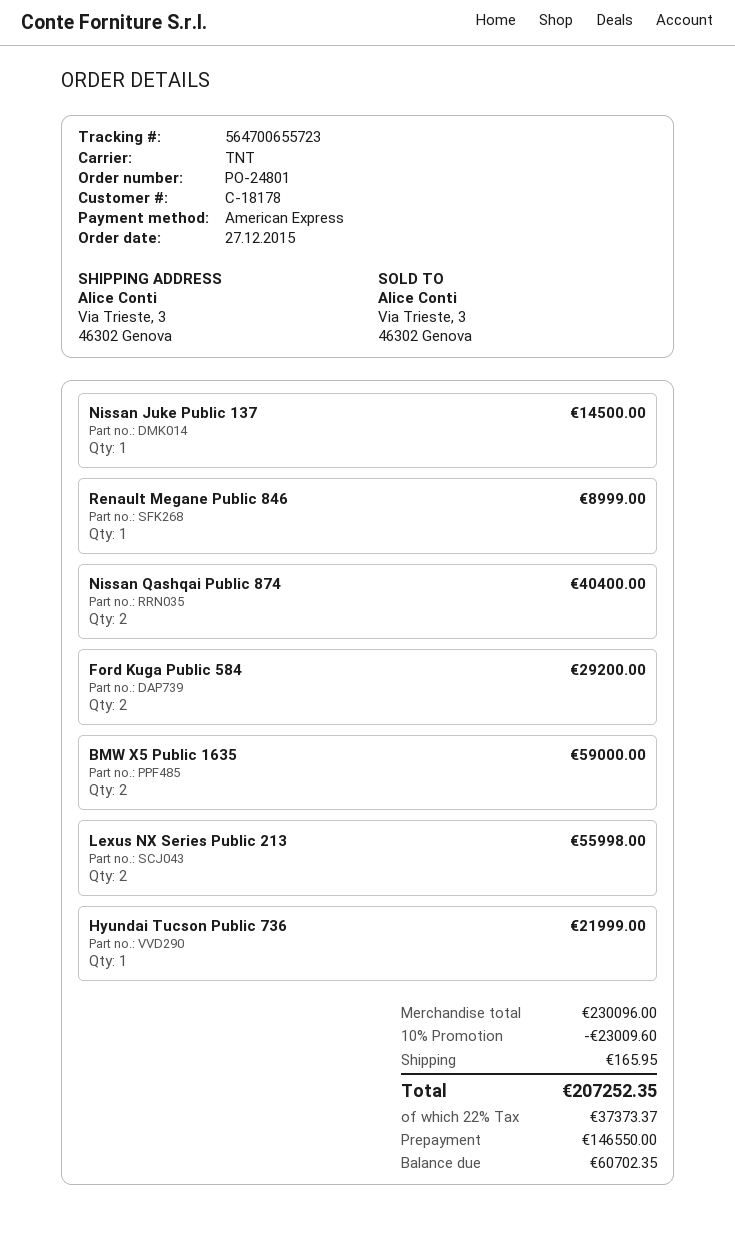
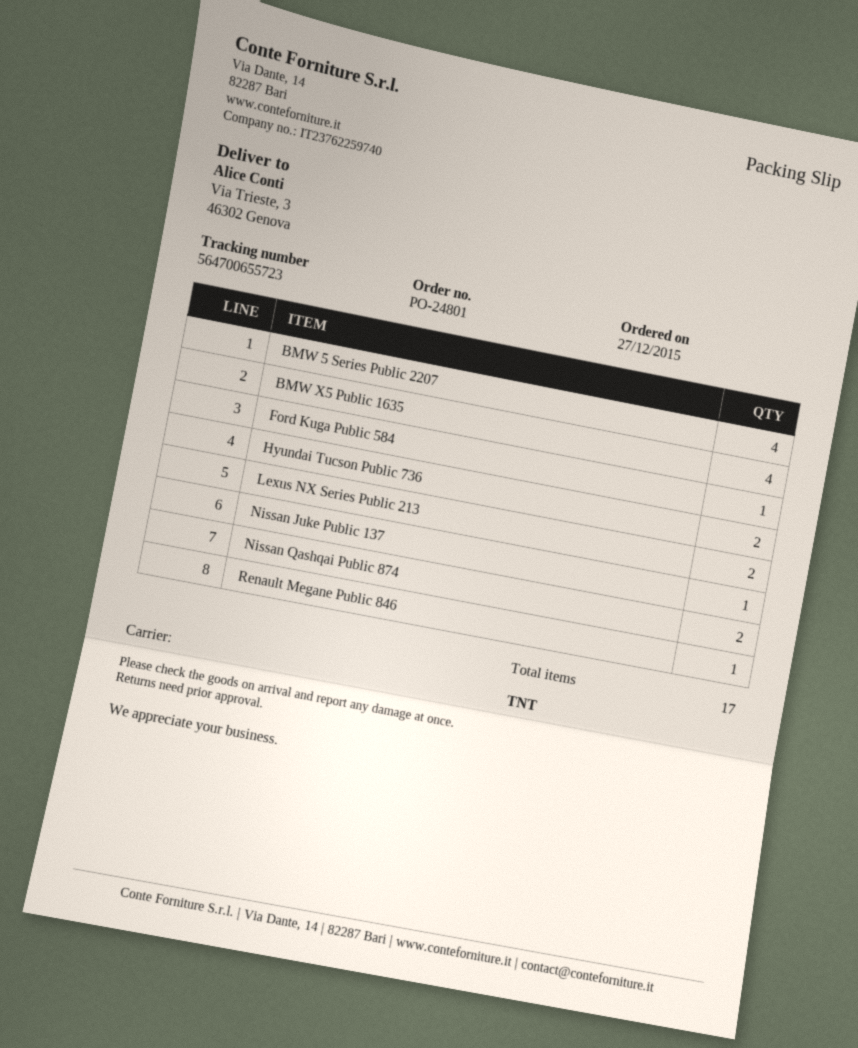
Ford Kuga Public 584: 2 -> 1
BMW X5 Public 1635: 2 -> 4
Hyundai Tucson Public 736: 1 -> 2
BMW 5 Series Public 2207: none -> 4

